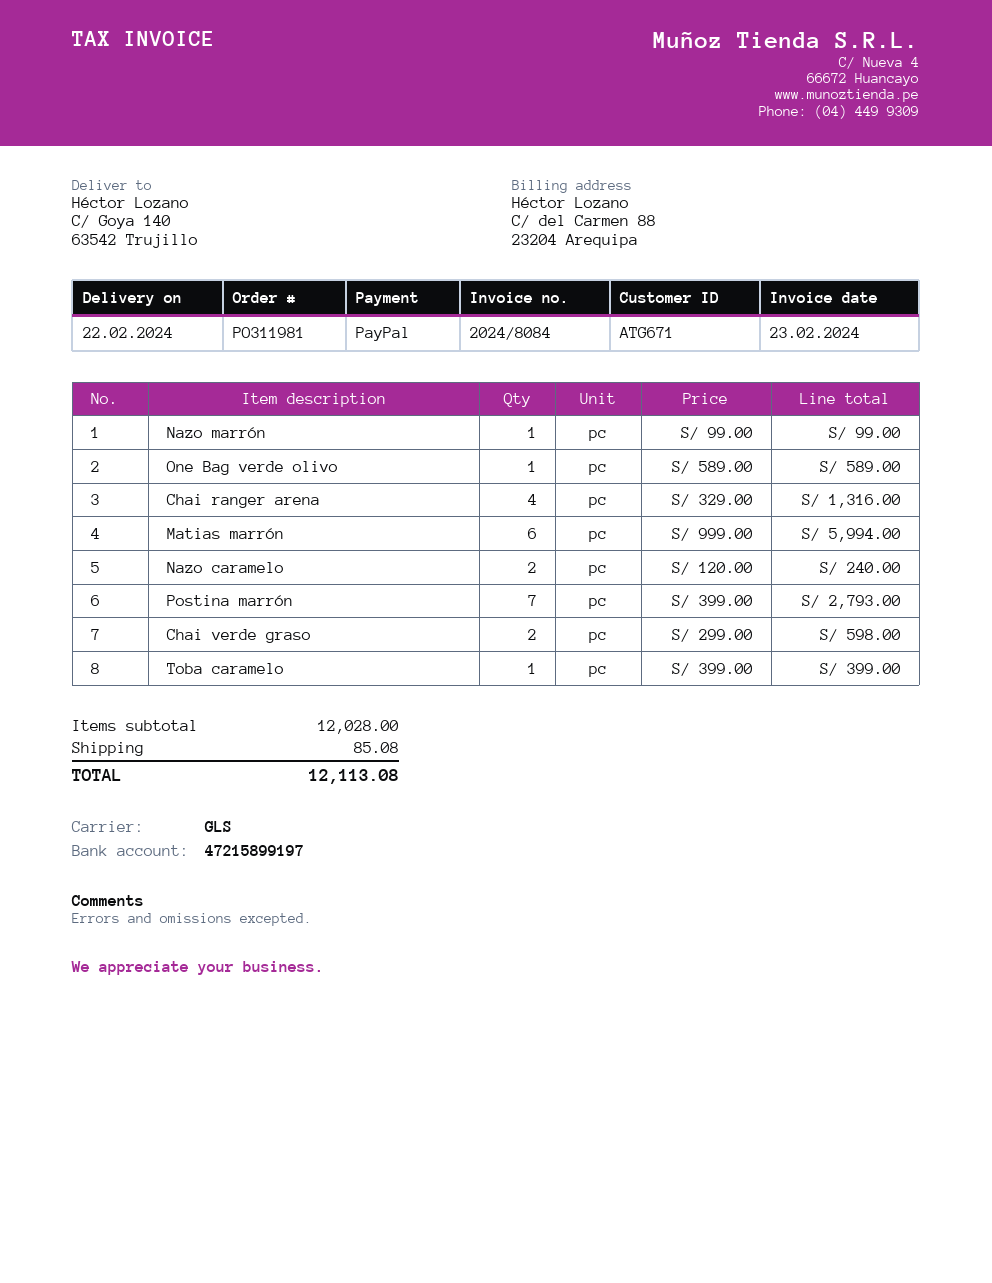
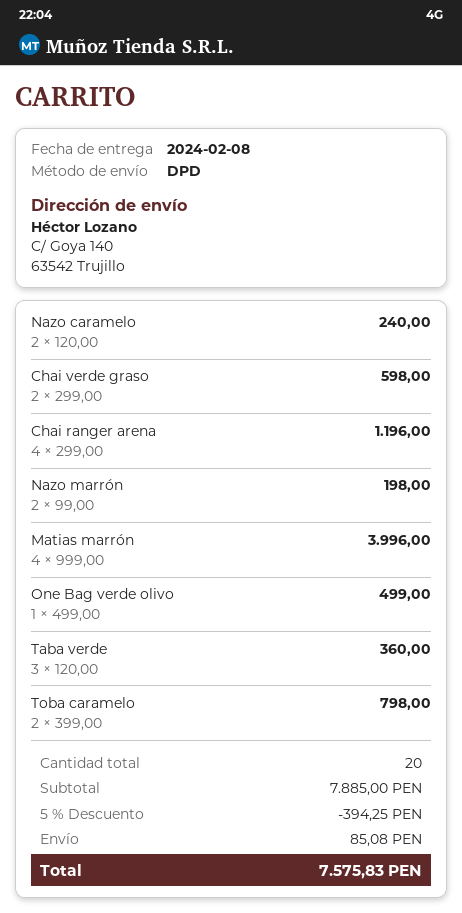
delivery date: 2024-02-22 -> 2024-02-08
shipping method: GLS -> DPD
Nazo marrón: 1 x 99.00 = 99.00 -> 2 x 99.00 = 198.00
One Bag verde olivo: 1 x 589.00 = 589.00 -> 1 x 499.00 = 499.00
Chai ranger arena: 4 x 329.00 = 1316.00 -> 4 x 299.00 = 1196.00
Matias marrón: 6 x 999.00 = 5994.00 -> 4 x 999.00 = 3996.00
Postina marrón: 7 x 399.00 = 2793.00 -> none
Toba caramelo: 1 x 399.00 = 399.00 -> 2 x 399.00 = 798.00
Taba verde: none -> 3 x 120.00 = 360.00
subtotal: 12028.00 -> 7885.00
discount: none -> 5% = 394.25
total: 12113.08 -> 7575.83

